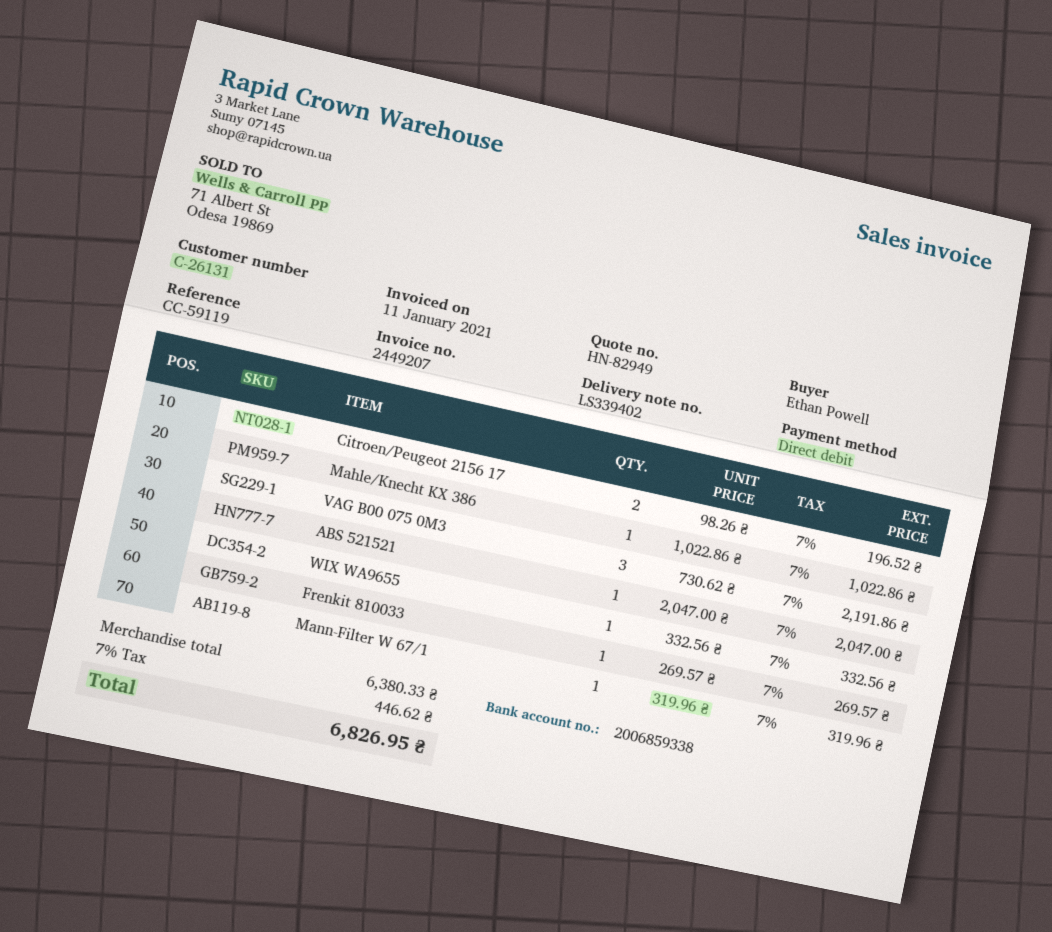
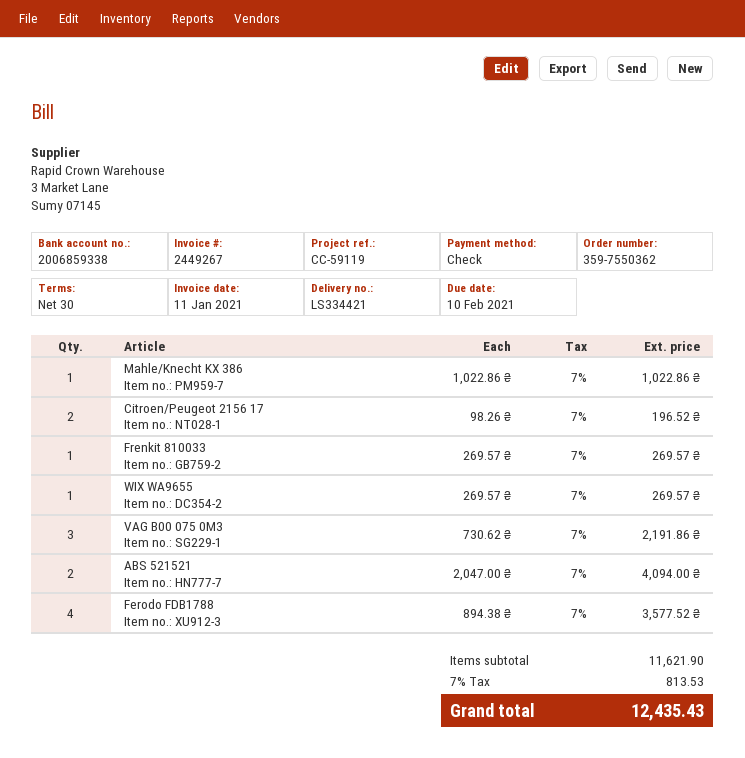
delivery note number: LS339402 -> LS334421
invoice number: 2449207 -> 2449267
payment method: direct debit -> cheque
ABS 521521: 1 x 2047.00 = 2047.00 -> 2 x 2047.00 = 4094.00
WIX WA9655: 1 x 332.56 = 332.56 -> 1 x 269.57 = 269.57
Mann-Filter W 67/1: 1 x 319.96 = 319.96 -> none
Ferodo FDB1788: none -> 4 x 894.38 = 3577.52
subtotal: 6380.33 -> 11621.90
tax: 7% = 446.62 -> 7% = 813.53
total: 6826.95 -> 12435.43

